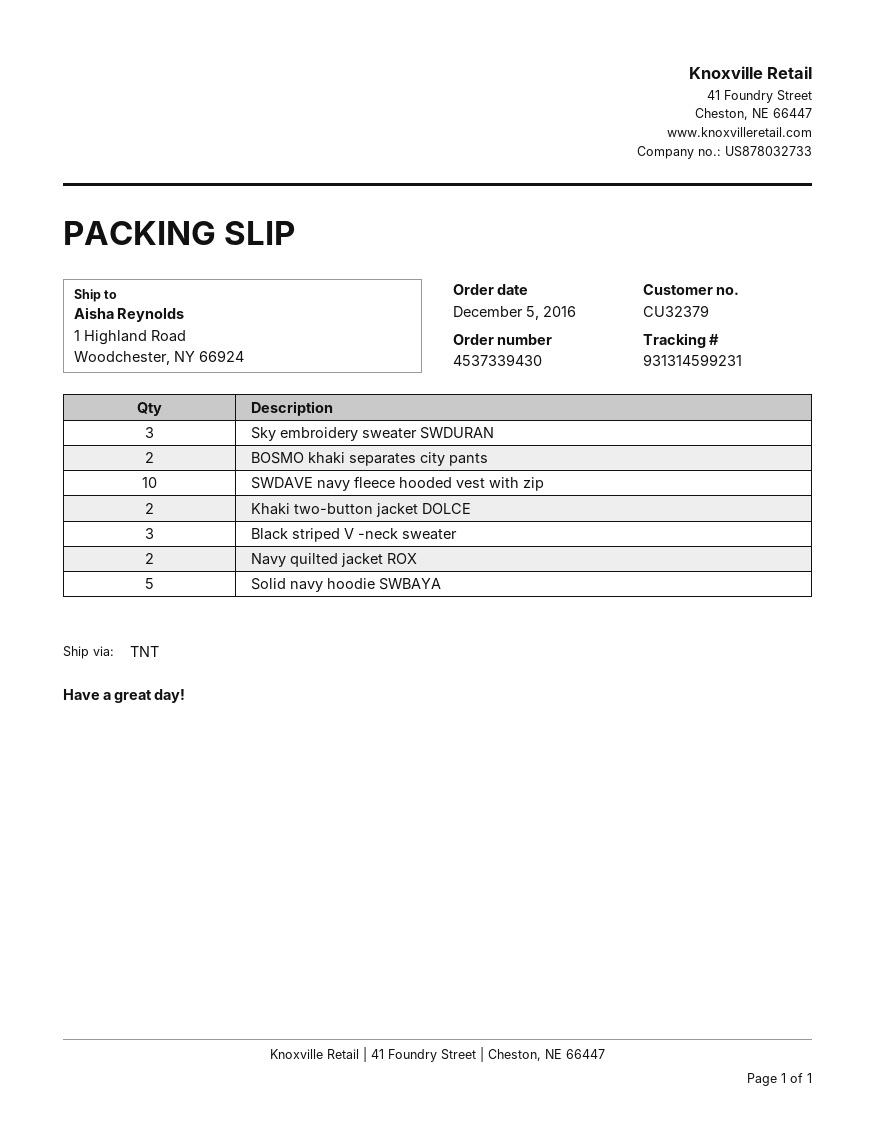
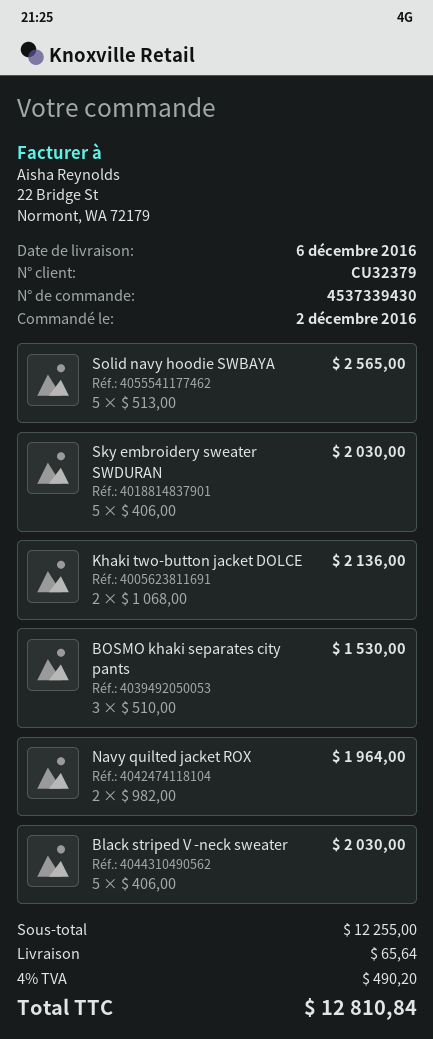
order date: 2016-12-05 -> 2016-12-02
Sky embroidery sweater SWDURAN: 3 -> 5
BOSMO khaki separates city pants: 2 -> 3
SWDAVE navy fleece hooded vest with zip: 10 -> none
Black striped V -neck sweater: 3 -> 5

